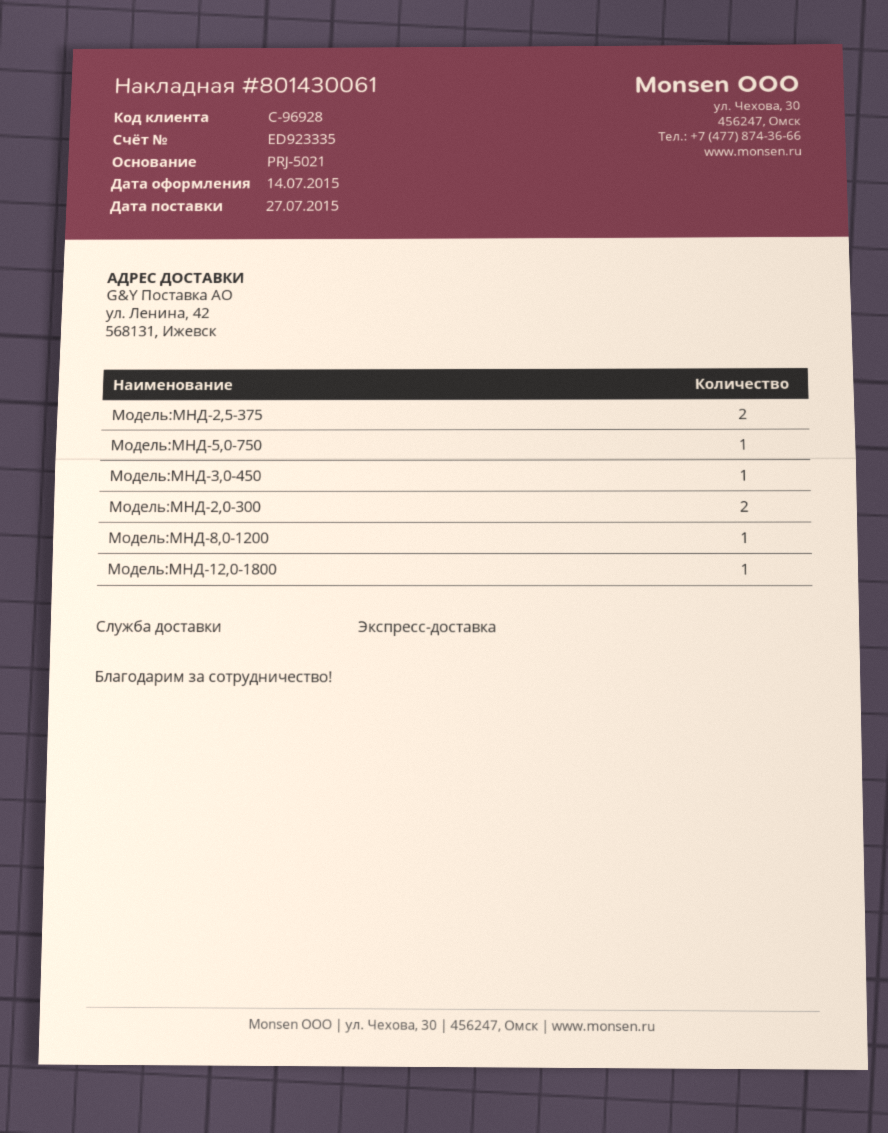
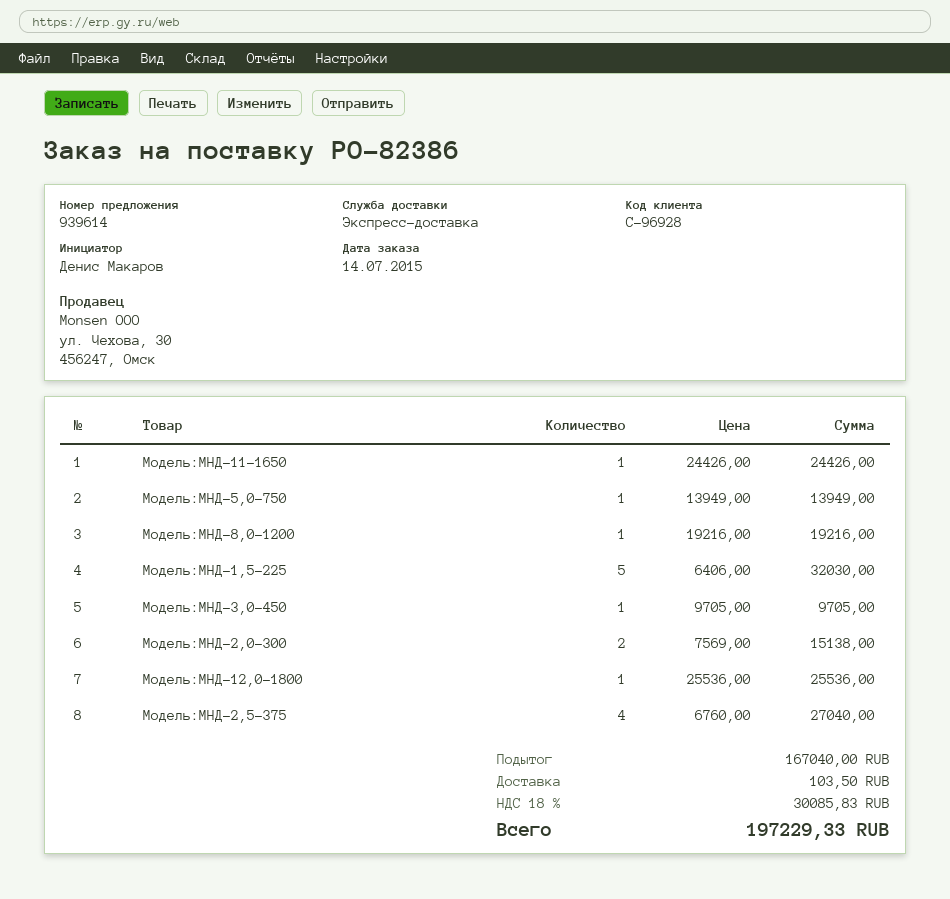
Модель:МНД-2,5-375: 2 -> 4
Модель:МНД-11-1650: none -> 1
Модель:МНД-1,5-225: none -> 5

